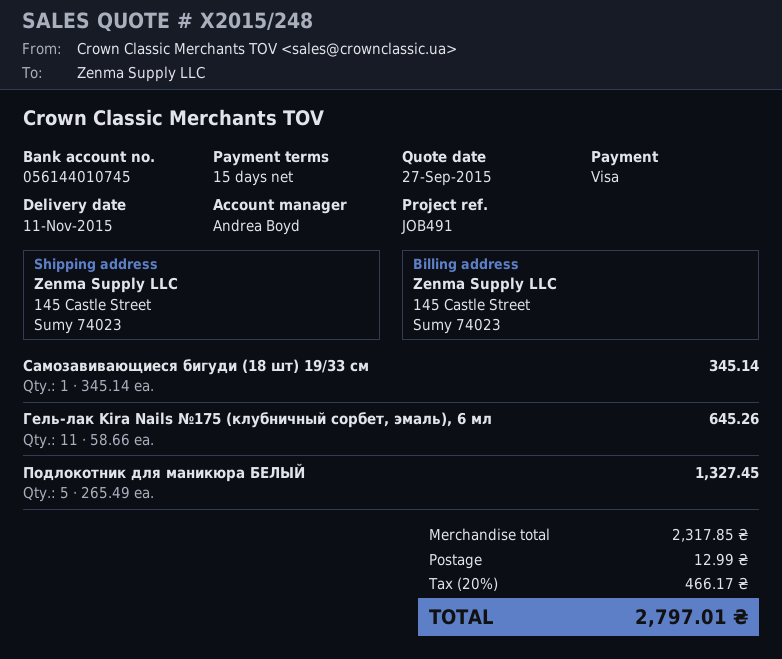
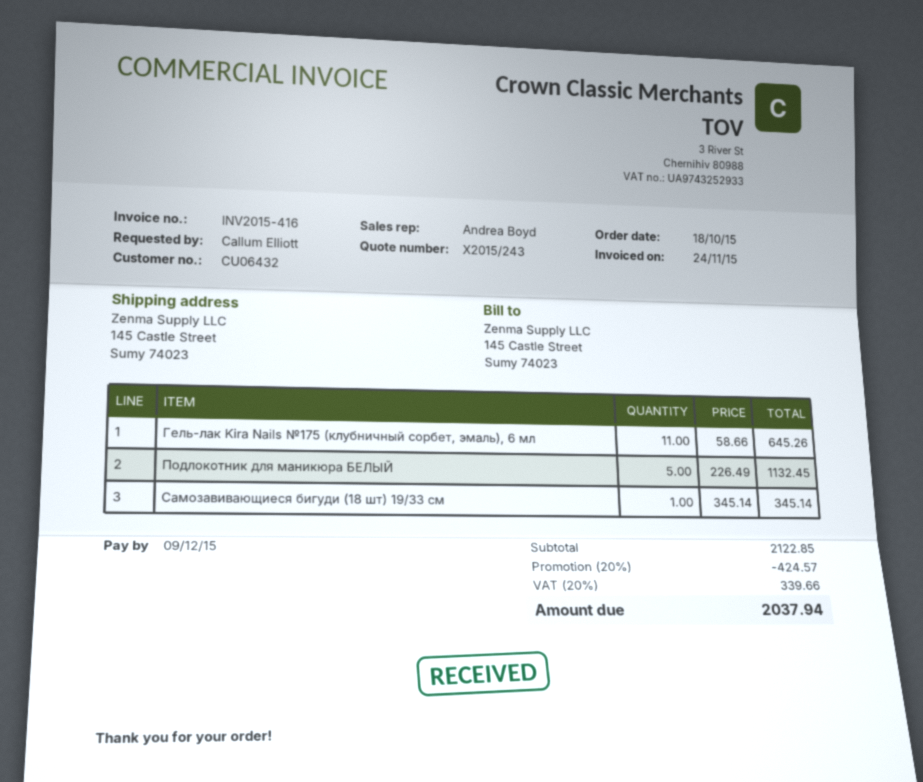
quote number: X2015/248 -> X2015/243
Подлокотник для маникюра БЕЛЫЙ: 5 x 265.49 = 1327.45 -> 5 x 226.49 = 1132.45
subtotal: 2317.85 -> 2122.85
discount: none -> 20% = 424.57
shipping: 12.99 -> none
tax: 20% = 466.17 -> 20% = 339.66
total: 2797.01 -> 2037.94

